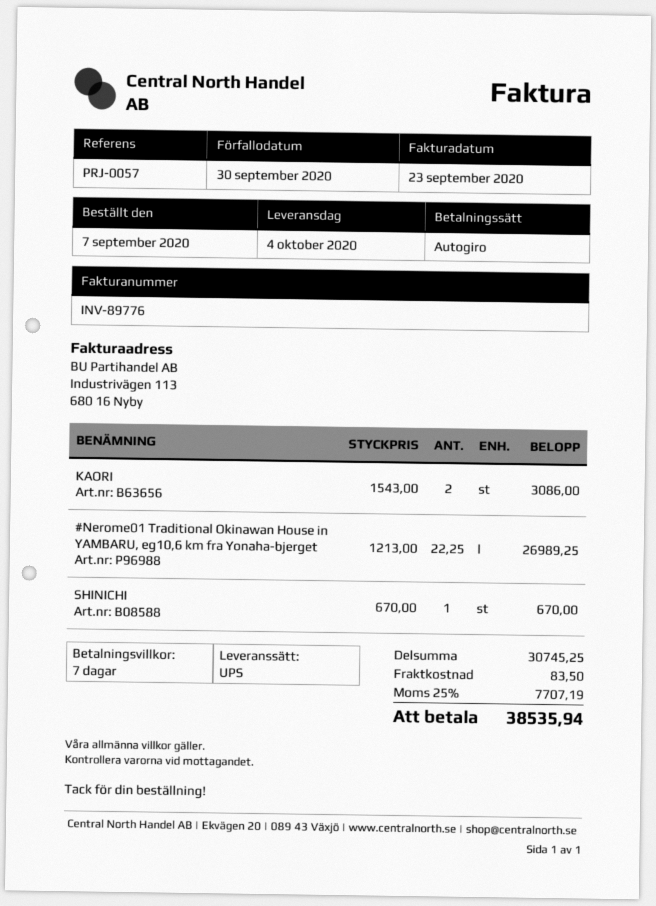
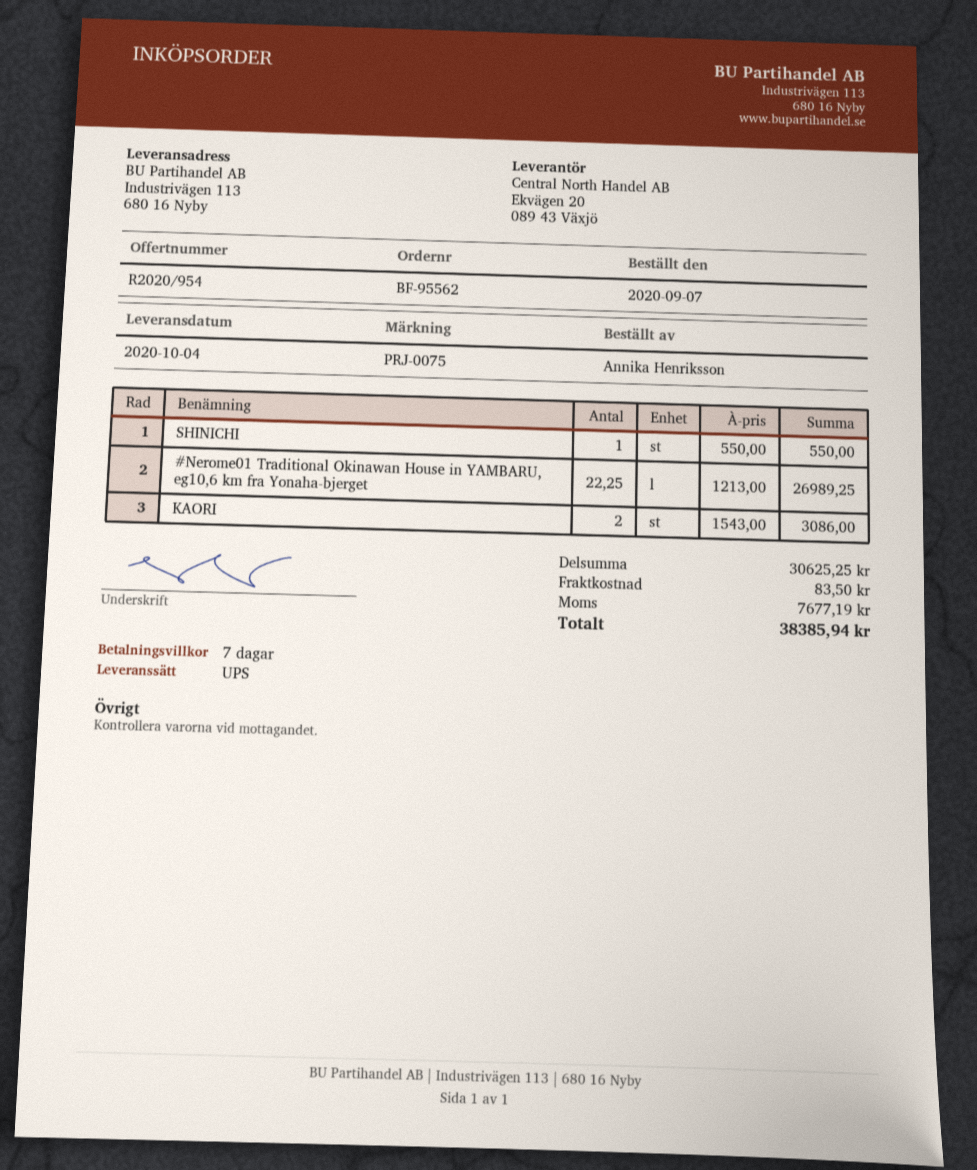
reference: PRJ-0057 -> PRJ-0075
SHINICHI: 1 x 670.00 = 670.00 -> 1 x 550.00 = 550.00
subtotal: 30745.25 -> 30625.25
tax: 7707.19 -> 7677.19
total: 38535.94 -> 38385.94

